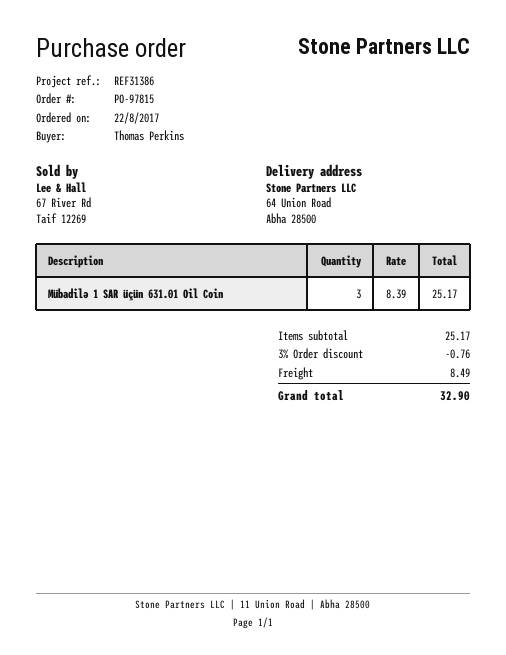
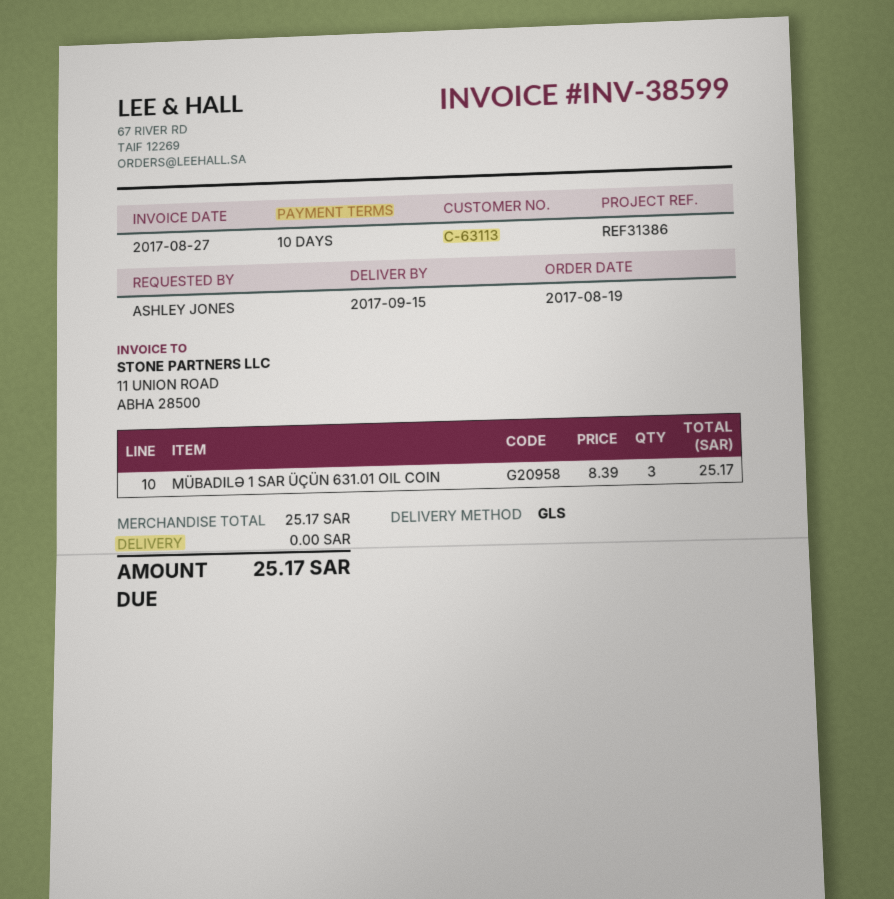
order date: 2017-08-22 -> 2017-08-19
ordered by: Thomas Perkins -> ASHLEY JONES
discount: 3% = 0.76 -> none
shipping: 8.49 -> 0.00
total: 32.90 -> 25.17

